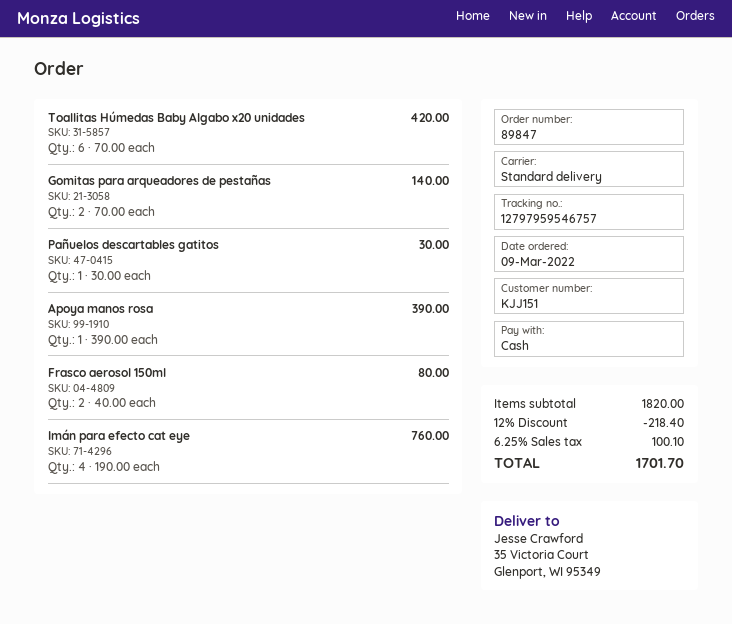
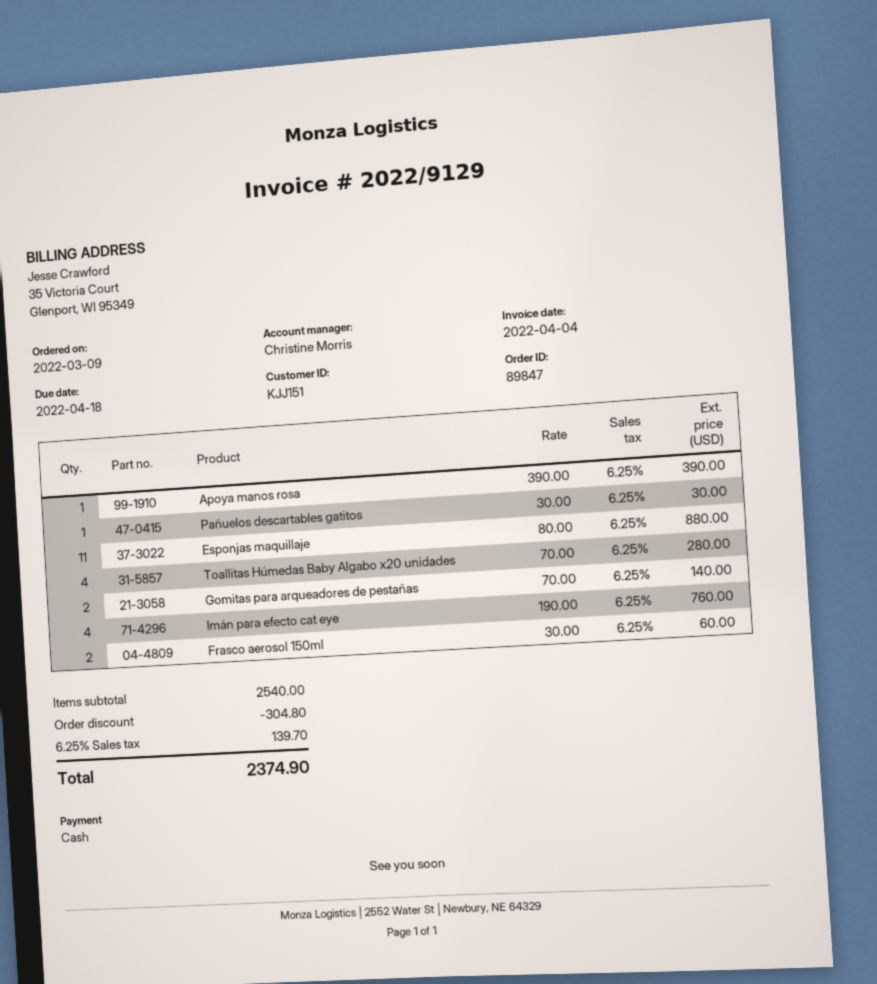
Toallitas Húmedas Baby Algabo x20 unidades: 6 x 70.00 = 420.00 -> 4 x 70.00 = 280.00
Frasco aerosol 150ml: 2 x 40.00 = 80.00 -> 2 x 30.00 = 60.00
Esponjas maquillaje: none -> 11 x 80.00 = 880.00
subtotal: 1820.00 -> 2540.00
discount: 218.40 -> 304.80
tax: 6.25% = 100.10 -> 6.25% = 139.70
total: 1701.70 -> 2374.90

